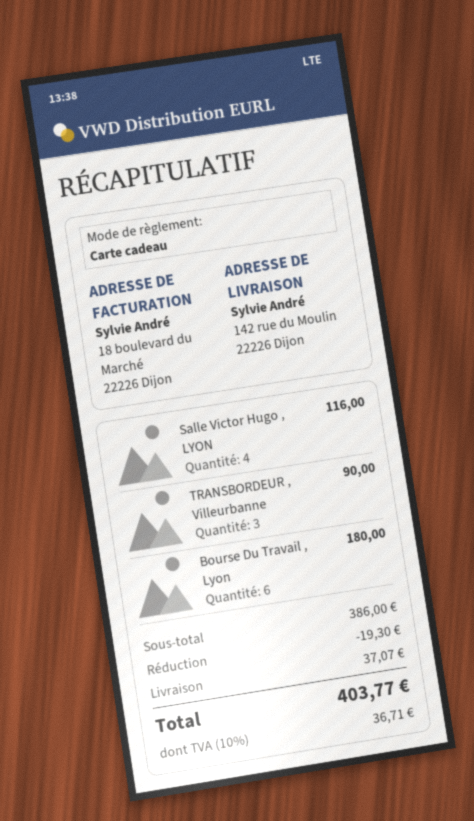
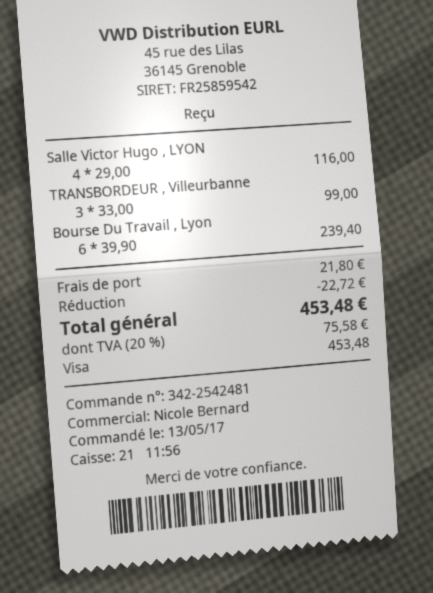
payment method: gift card -> Visa
TRANSBORDEUR , Villeurbanne: 3 for 90.00 -> 3 for 99.00
Bourse Du Travail , Lyon: 6 for 180.00 -> 6 for 239.40
discount: 19.30 -> 22.72
shipping: 37.07 -> 21.80
tax: 10% = 36.71 -> 20% = 75.58
total: 403.77 -> 453.48

